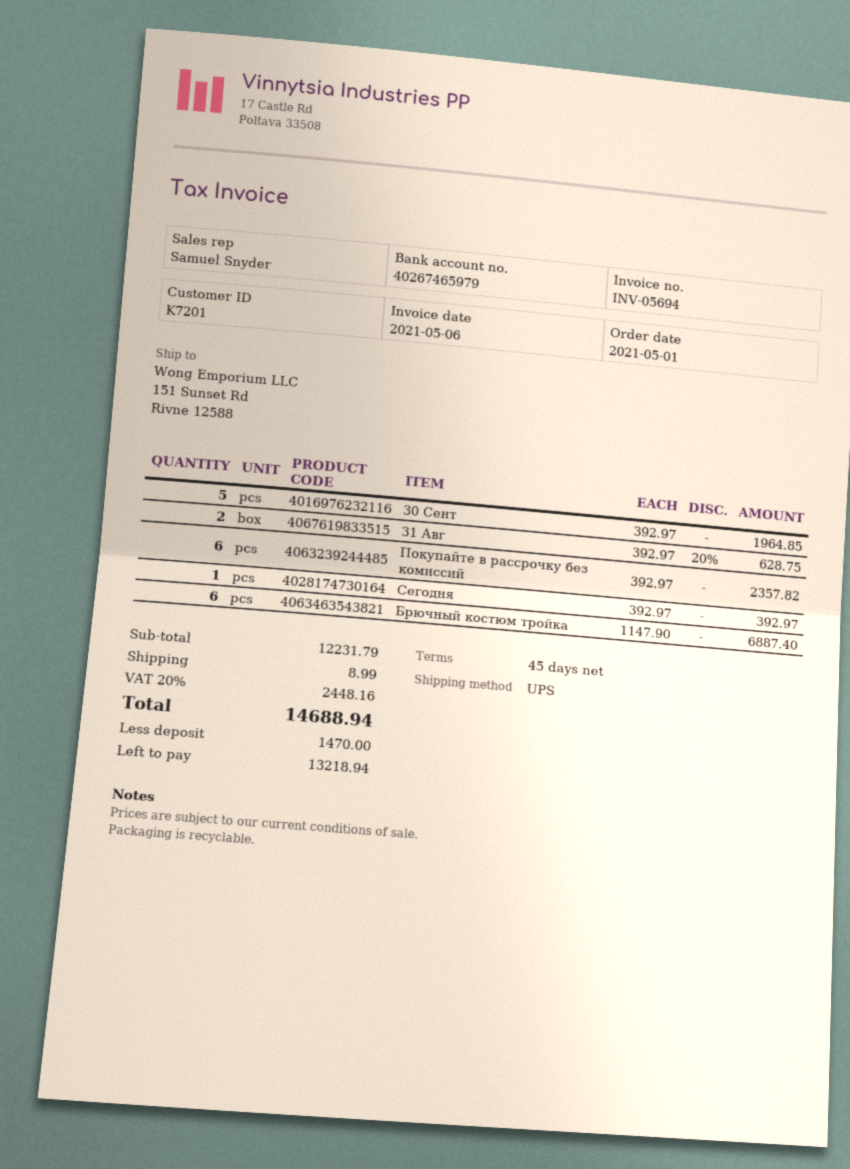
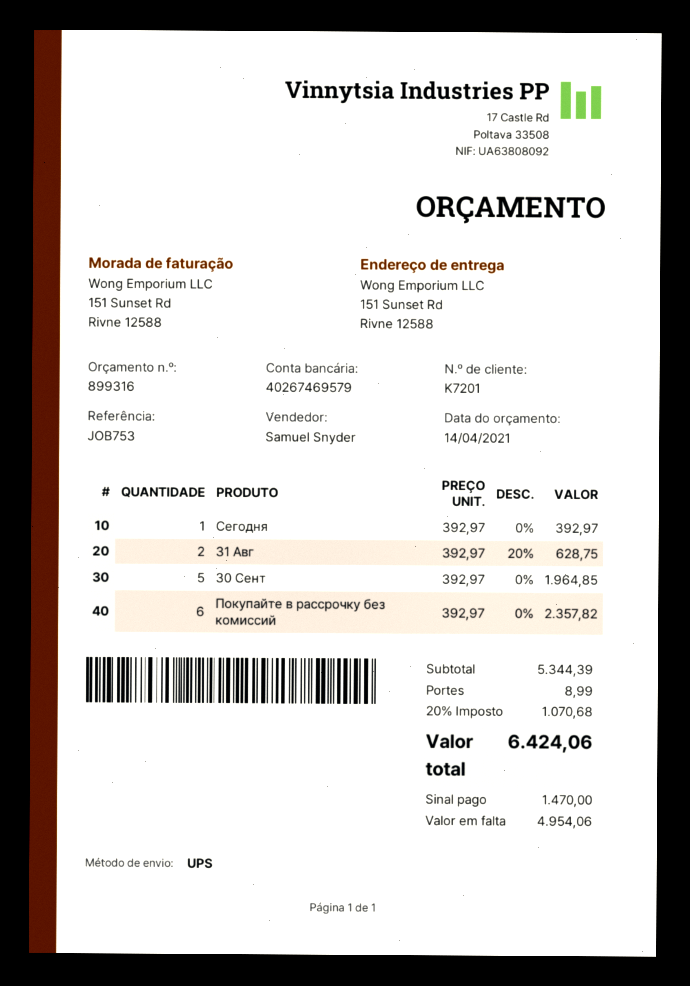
bank account: 40267465979 -> 40267469579
Брючный костюм тройка: 6 x 1147.90 = 6887.40 -> none
subtotal: 12231.79 -> 5344.39
tax: 20% = 2448.16 -> 20% = 1070.68
total: 14688.94 -> 6424.06
balance: 13218.94 -> 4954.06

